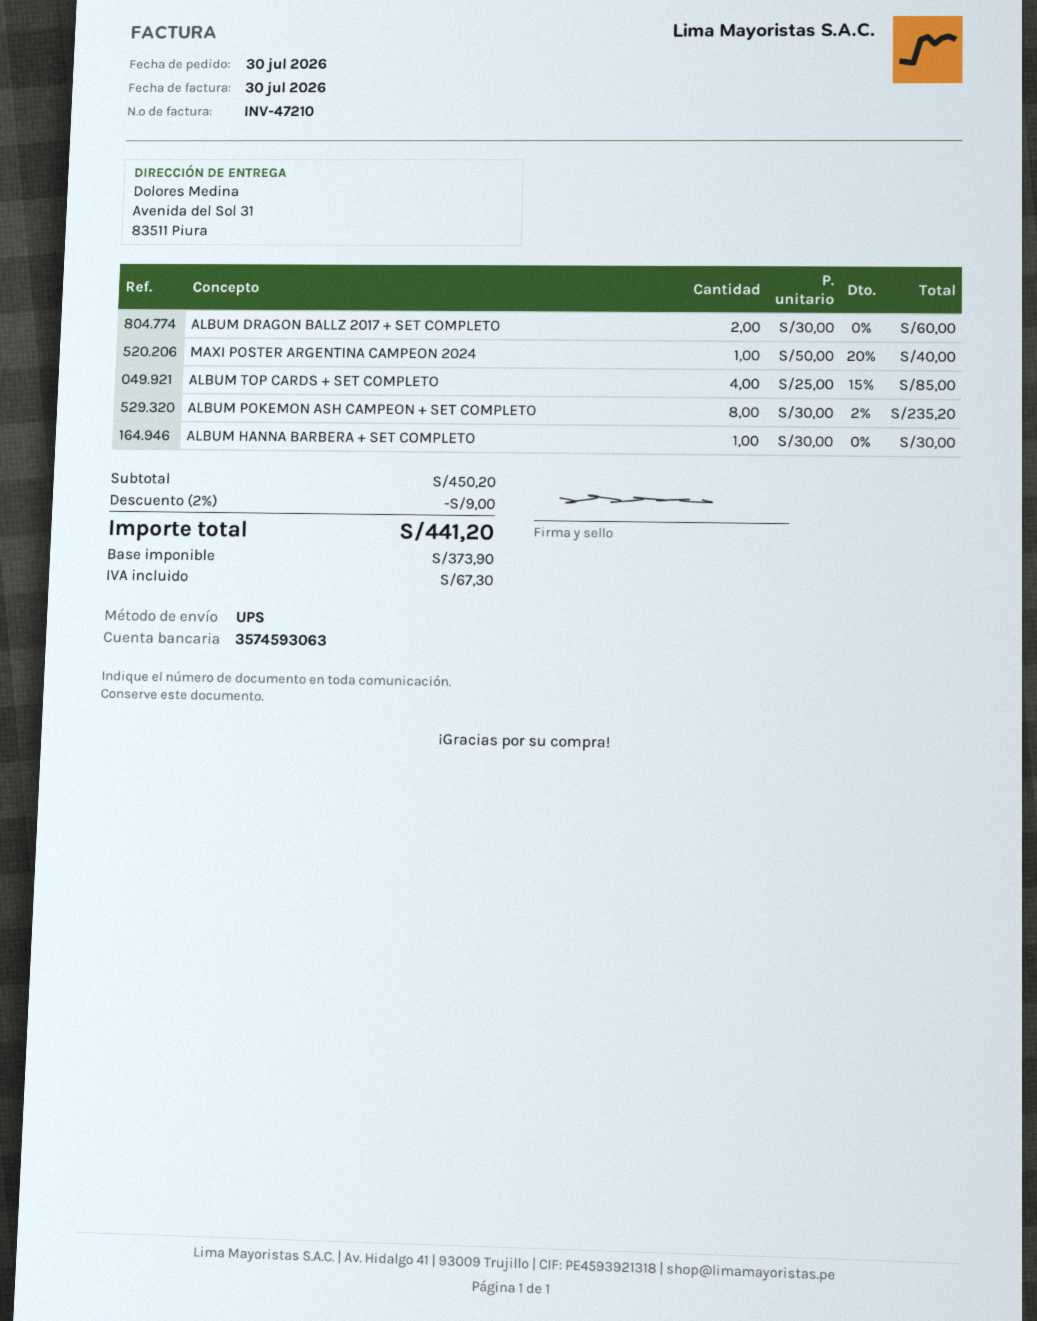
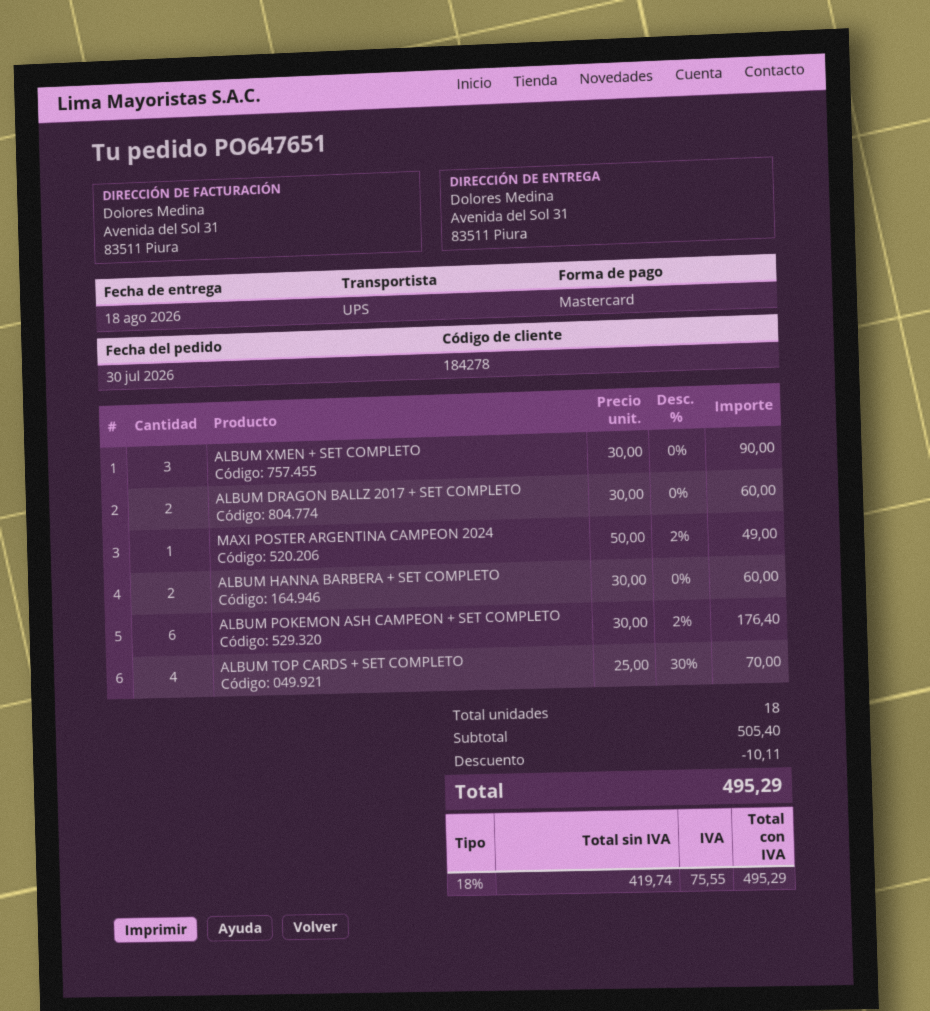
MAXI POSTER ARGENTINA CAMPEON 2024: 1 x 50.00 - 20% = 40.00 -> 1 x 50.00 - 2% = 49.00
ALBUM TOP CARDS + SET COMPLETO: 4 x 25.00 - 15% = 85.00 -> 4 x 25.00 - 30% = 70.00
ALBUM POKEMON ASH CAMPEON + SET COMPLETO: 8 x 30.00 - 2% = 235.20 -> 6 x 30.00 - 2% = 176.40
ALBUM HANNA BARBERA + SET COMPLETO: 1 x 30.00 = 30.00 -> 2 x 30.00 = 60.00
ALBUM XMEN + SET COMPLETO: none -> 3 x 30.00 = 90.00
subtotal: 450.20 -> 505.40
discount: 9.00 -> 10.11
net: 373.90 -> 419.74
tax: 67.30 -> 75.55
total: 441.20 -> 495.29

